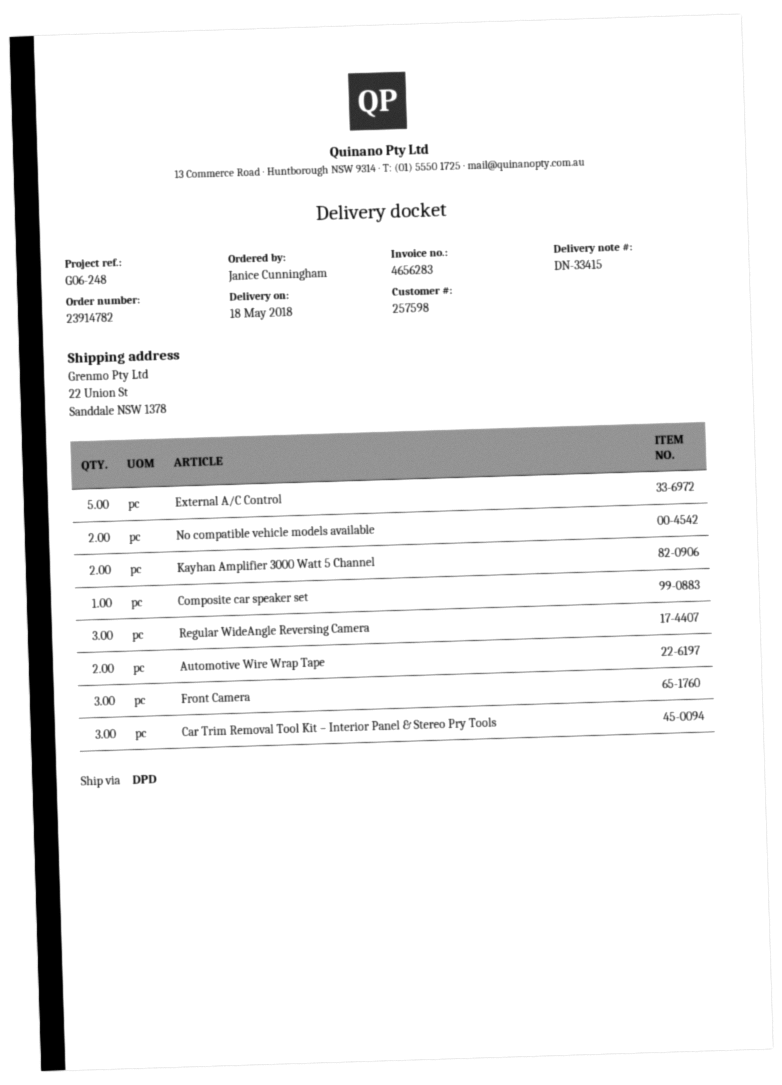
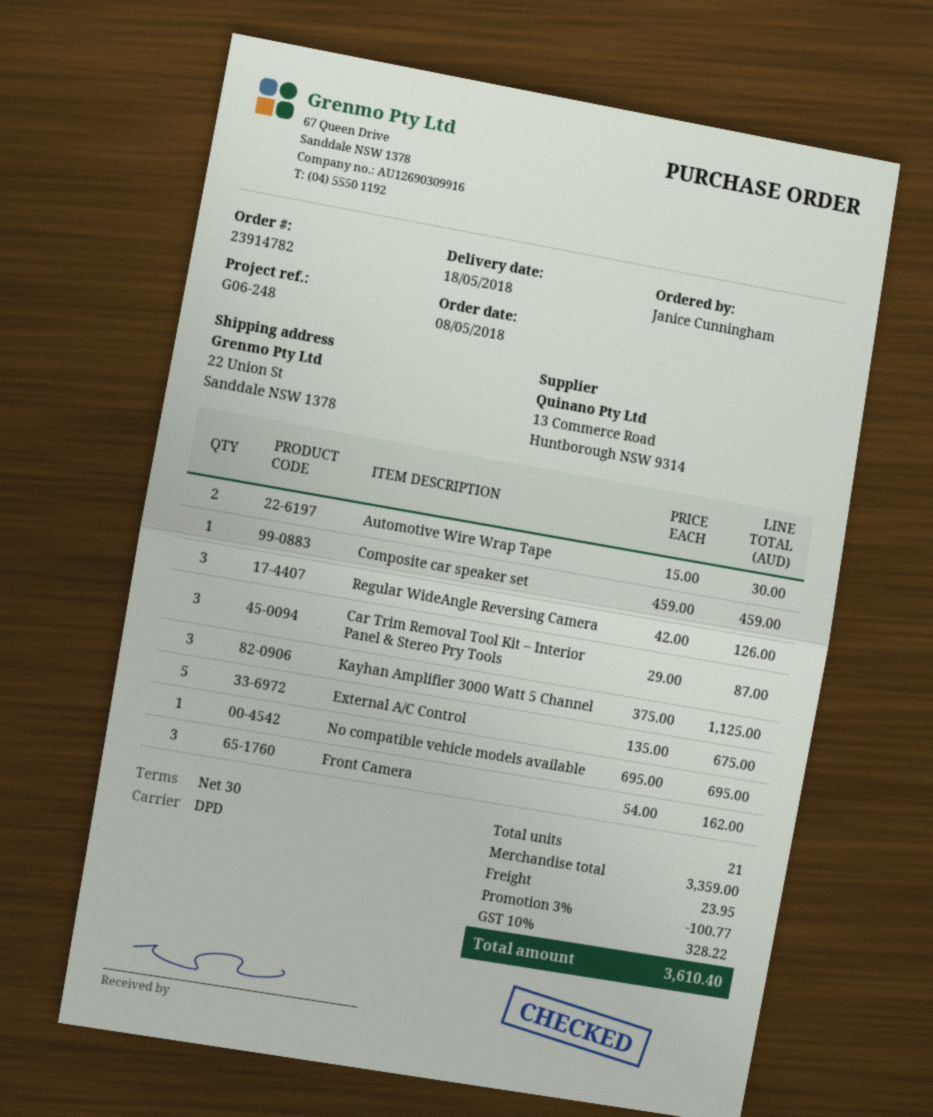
No compatible vehicle models available: 2 -> 1
Kayhan Amplifier 3000 Watt 5 Channel: 2 -> 3

